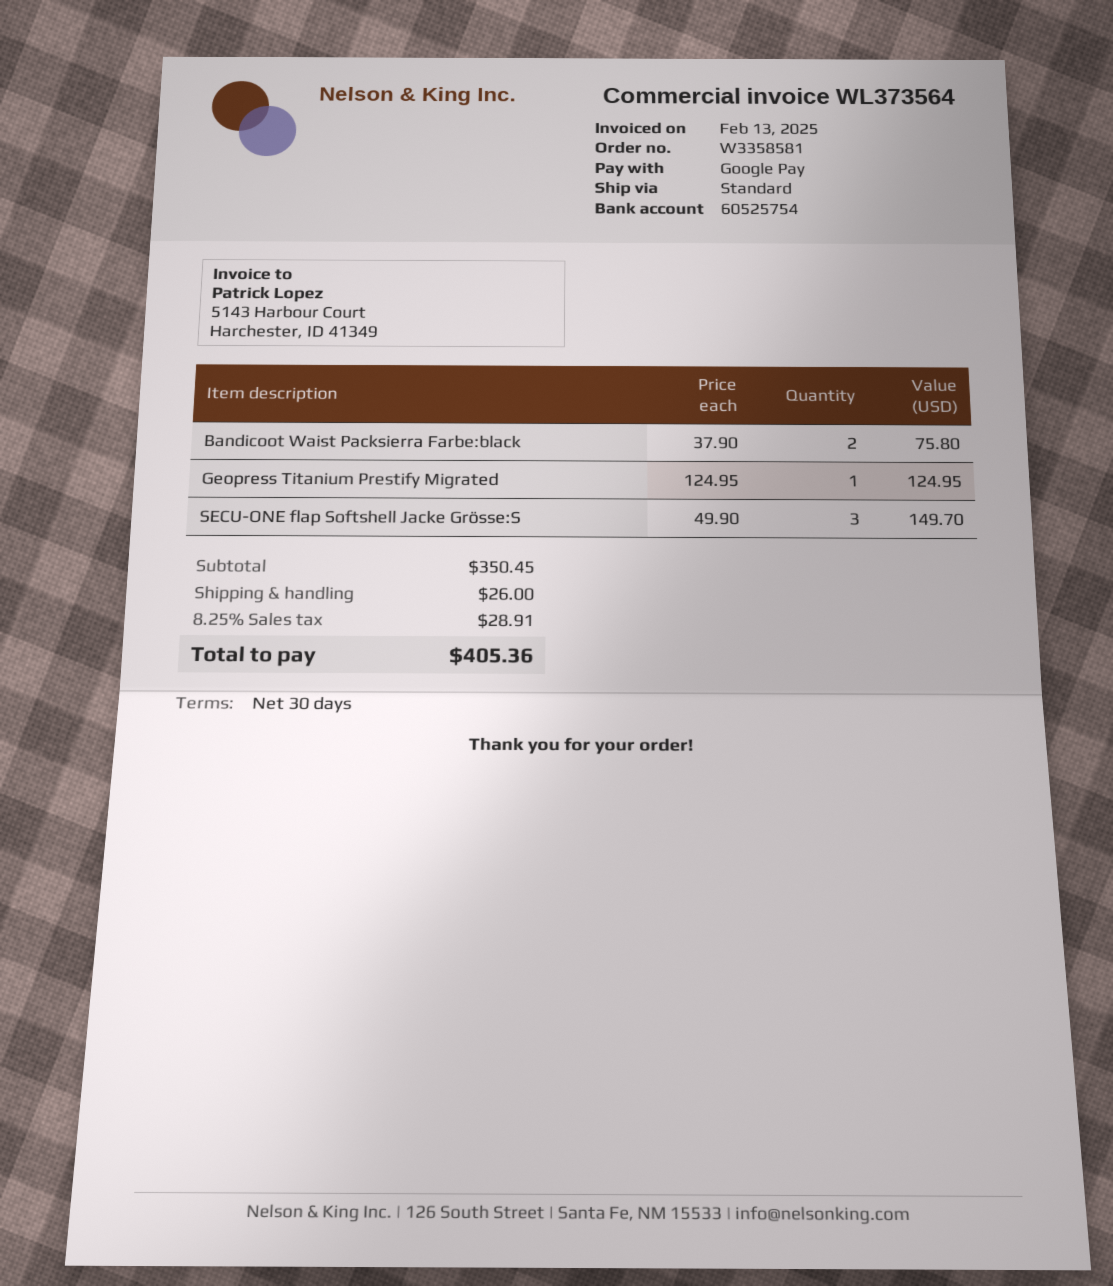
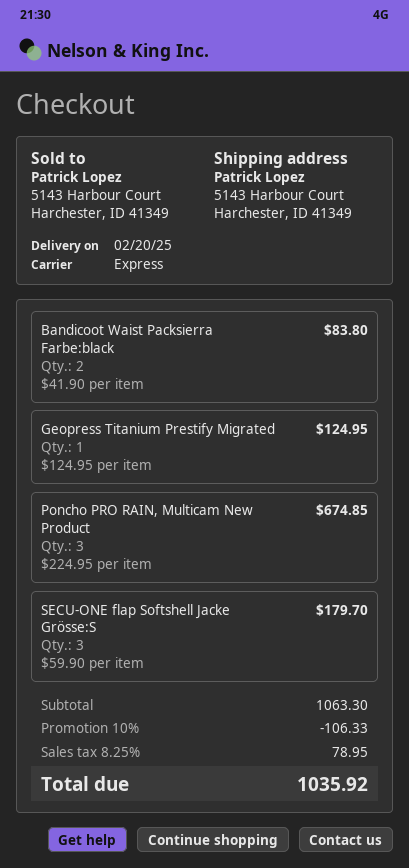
shipping method: standard -> express
Bandicoot Waist Packsierra Farbe:black: 2 x 37.90 = 75.80 -> 2 x 41.90 = 83.80
SECU-ONE flap Softshell Jacke Grösse:S: 3 x 49.90 = 149.70 -> 3 x 59.90 = 179.70
Poncho PRO RAIN, Multicam New Product: none -> 3 x 224.95 = 674.85
subtotal: 350.45 -> 1063.30
discount: none -> 10% = 106.33
shipping: 26.00 -> none
tax: 8.25% = 28.91 -> 8.25% = 78.95
total: 405.36 -> 1035.92

